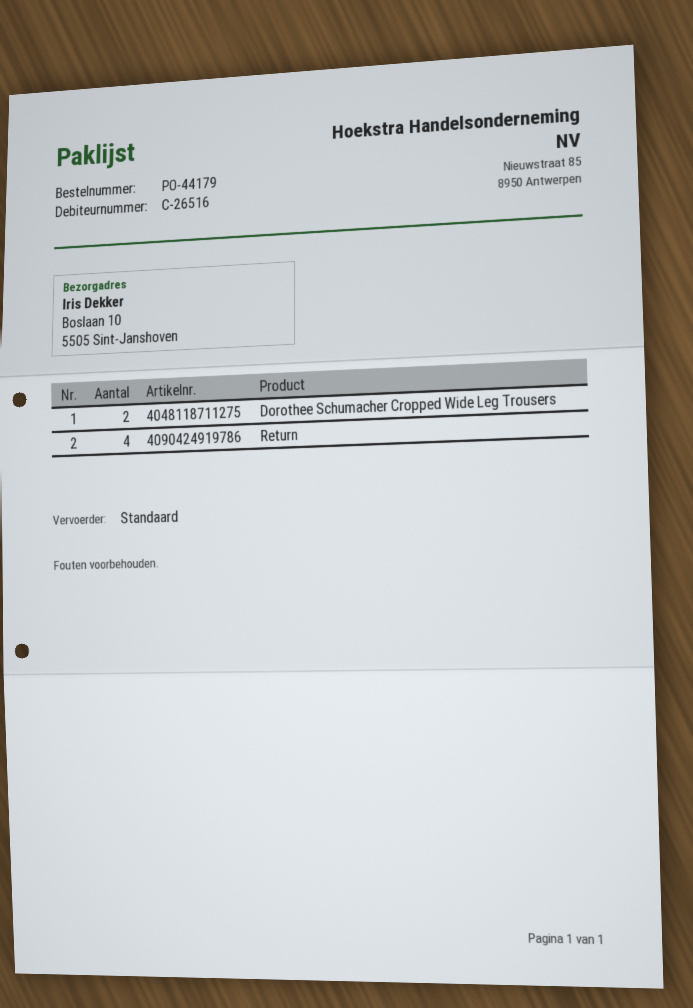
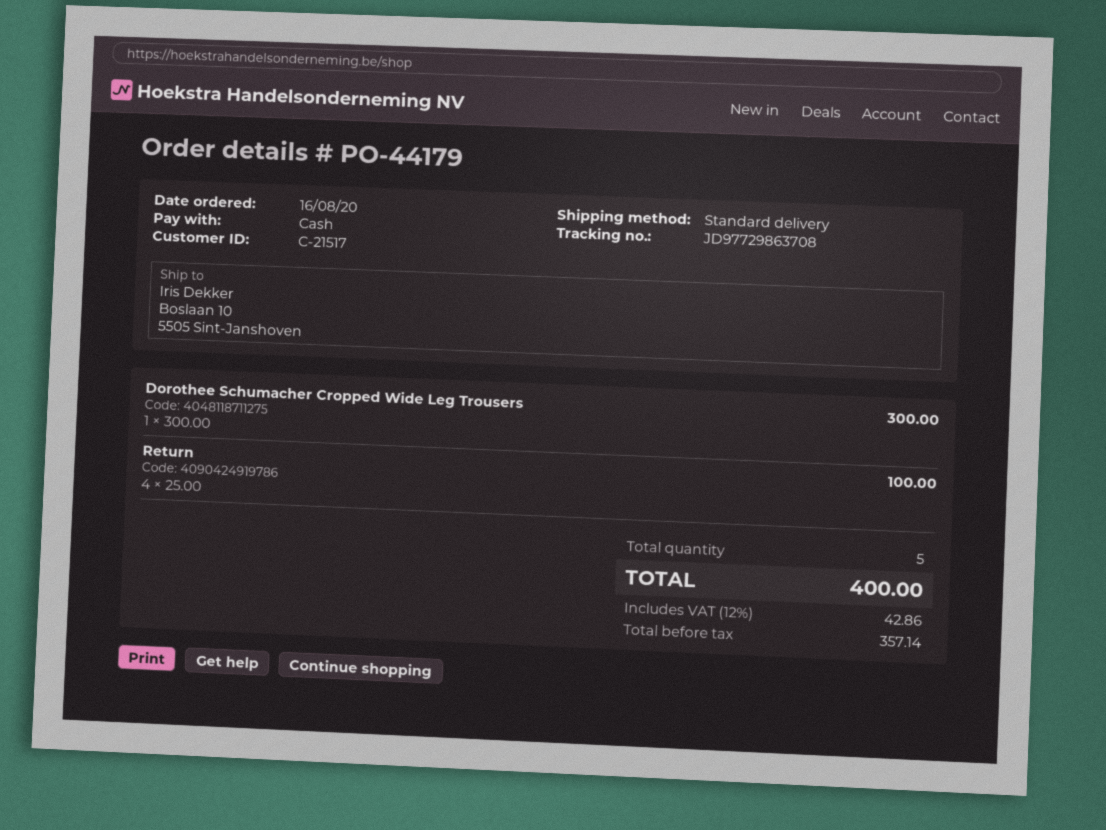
customer number: C-26516 -> C-21517
Dorothee Schumacher Cropped Wide Leg Trousers: 2 -> 1

